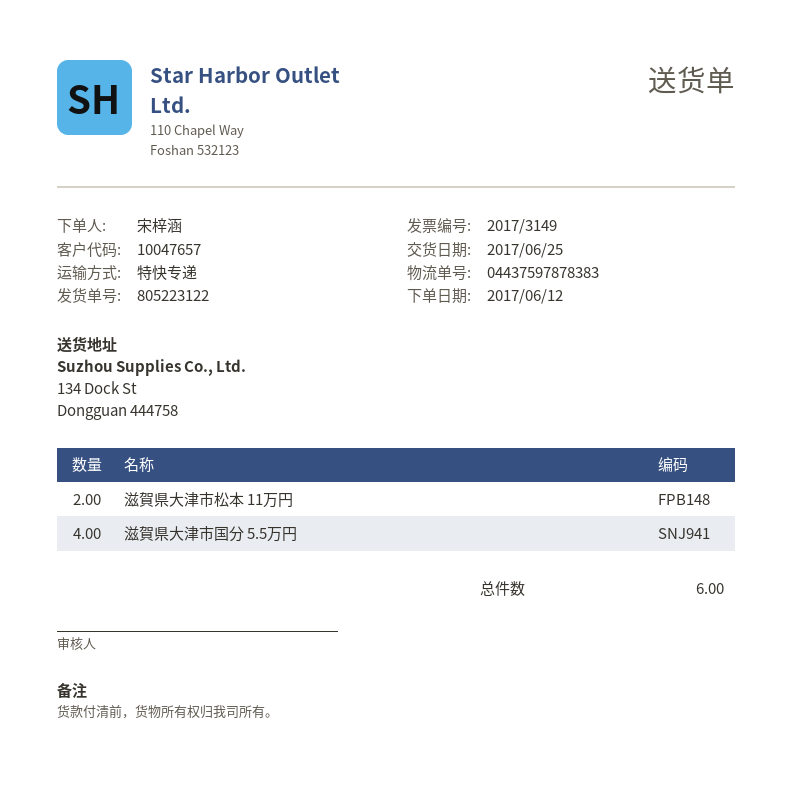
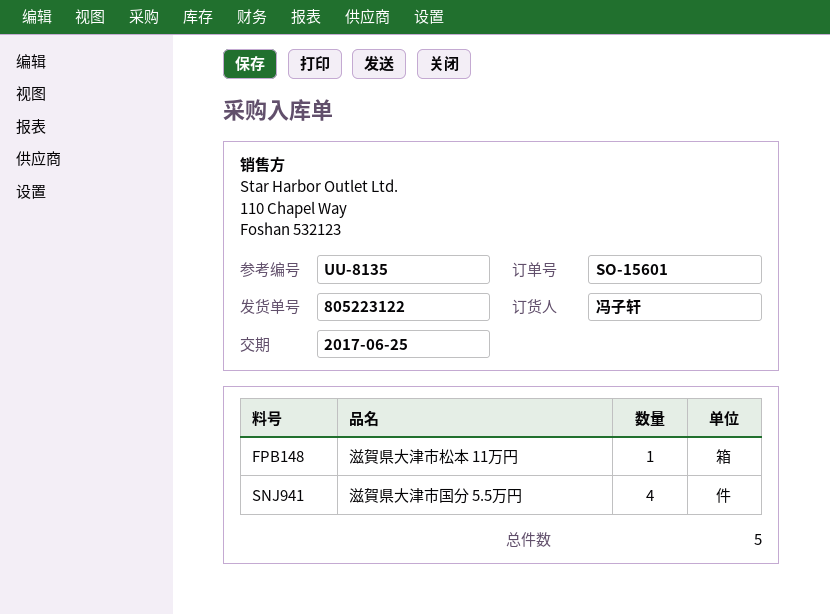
ordered by: 宋梓涵 -> 冯子轩
滋賀県大津市松本 11万円: 2 -> 1
total quantity: 6 -> 5

